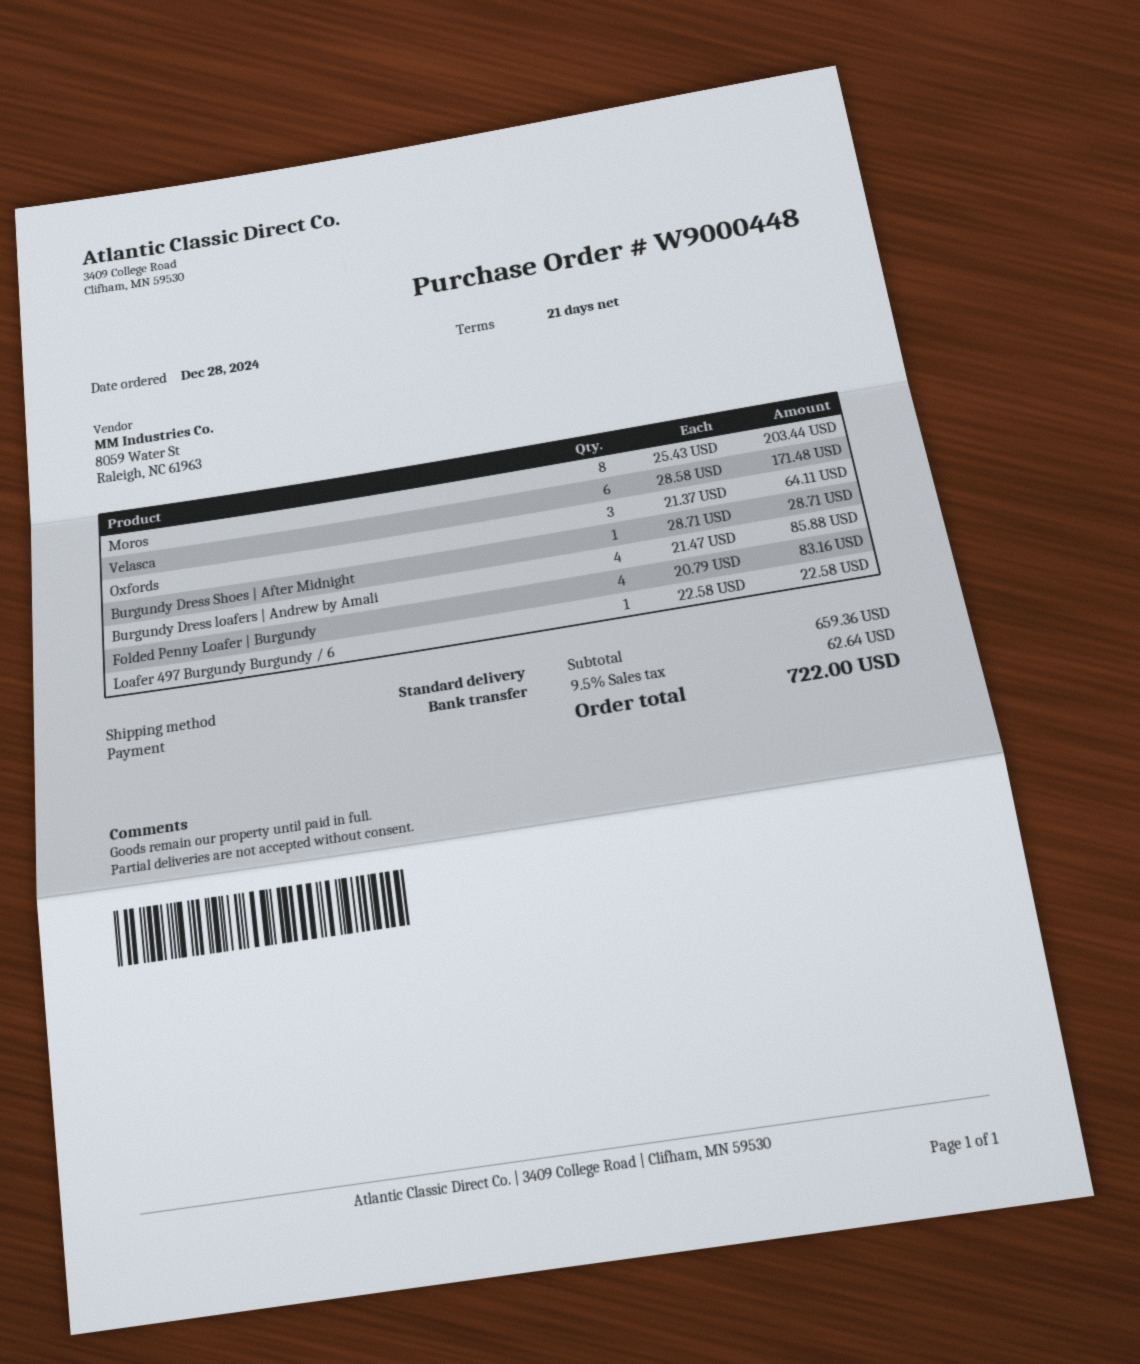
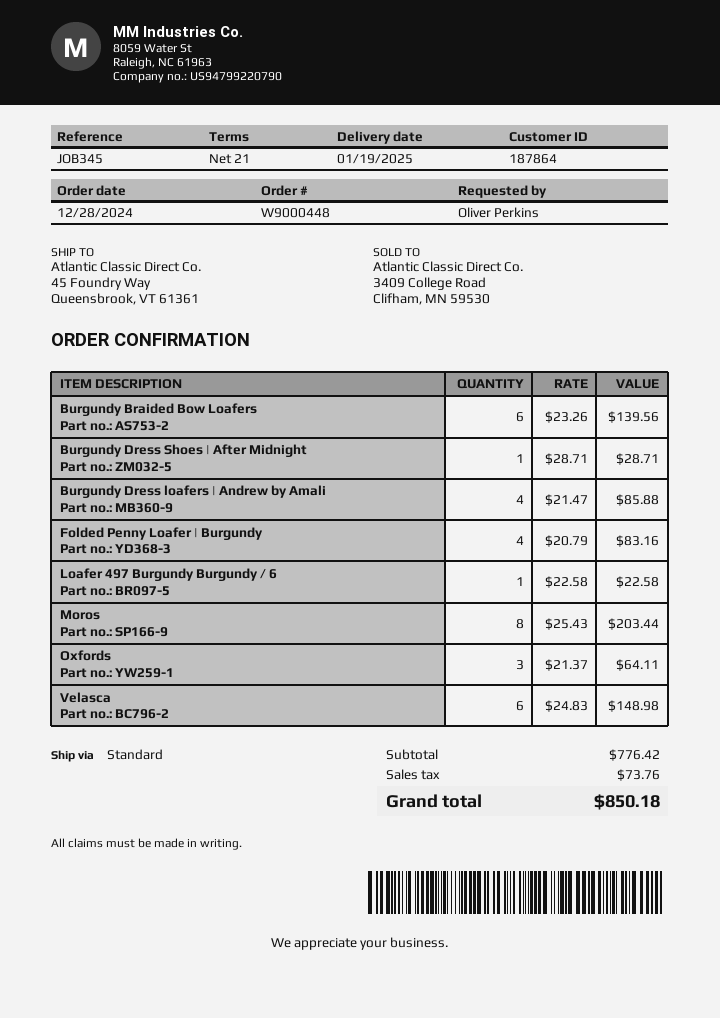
Velasca: 6 x 28.58 = 171.48 -> 6 x 24.83 = 148.98
Burgundy Braided Bow Loafers: none -> 6 x 23.26 = 139.56
subtotal: 659.36 -> 776.42
tax: 62.64 -> 73.76
total: 722.00 -> 850.18

